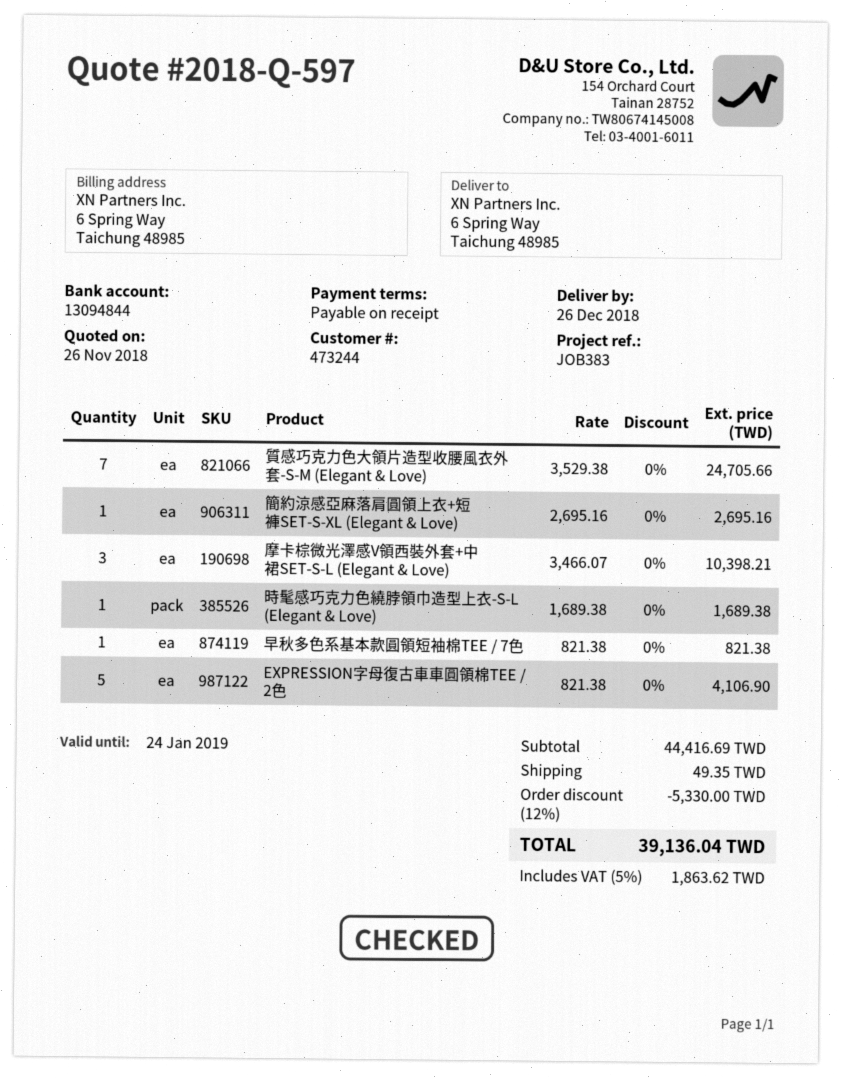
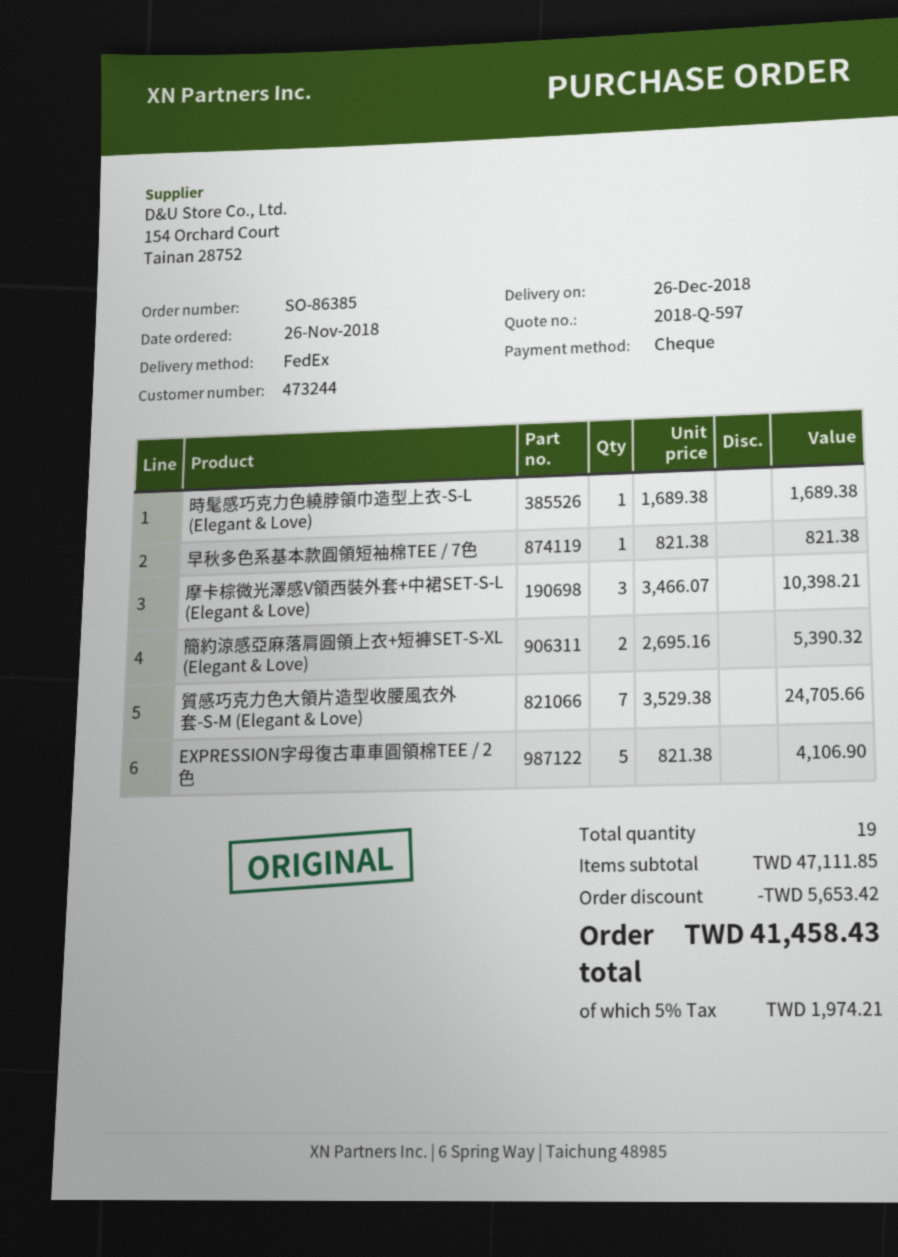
簡約涼感亞麻落肩圓領上衣+短褲SET-S-XL (Elegant & Love): 1 x 2695.16 = 2695.16 -> 2 x 2695.16 = 5390.32
subtotal: 44416.69 -> 47111.85
discount: 5330.00 -> 5653.42
shipping: 49.35 -> none
tax: 5% = 1863.62 -> 5% = 1974.21
total: 39136.04 -> 41458.43

